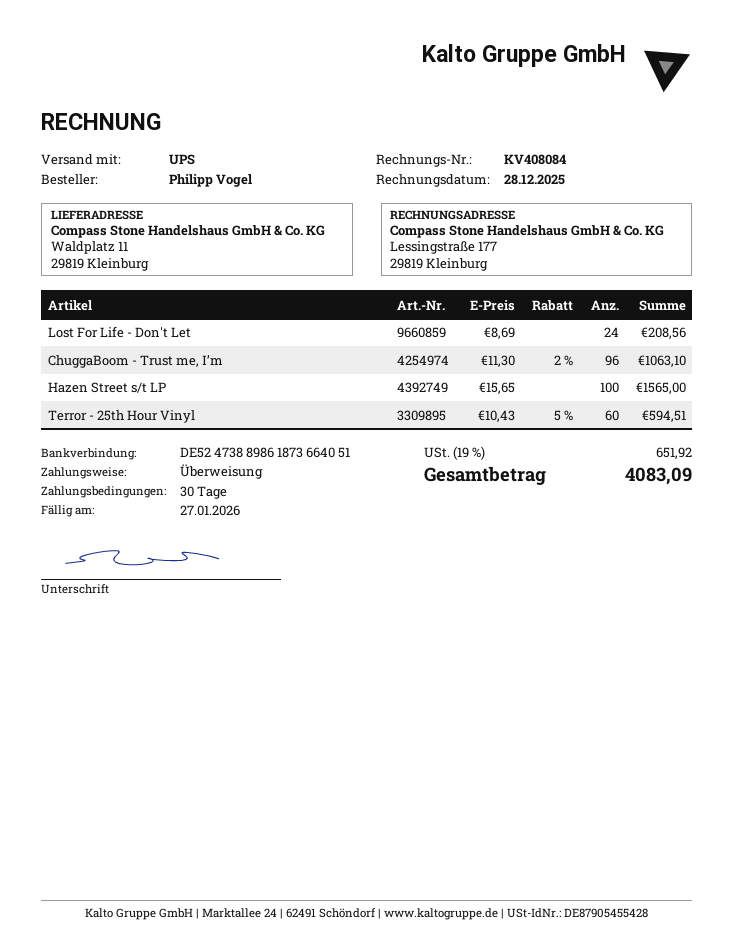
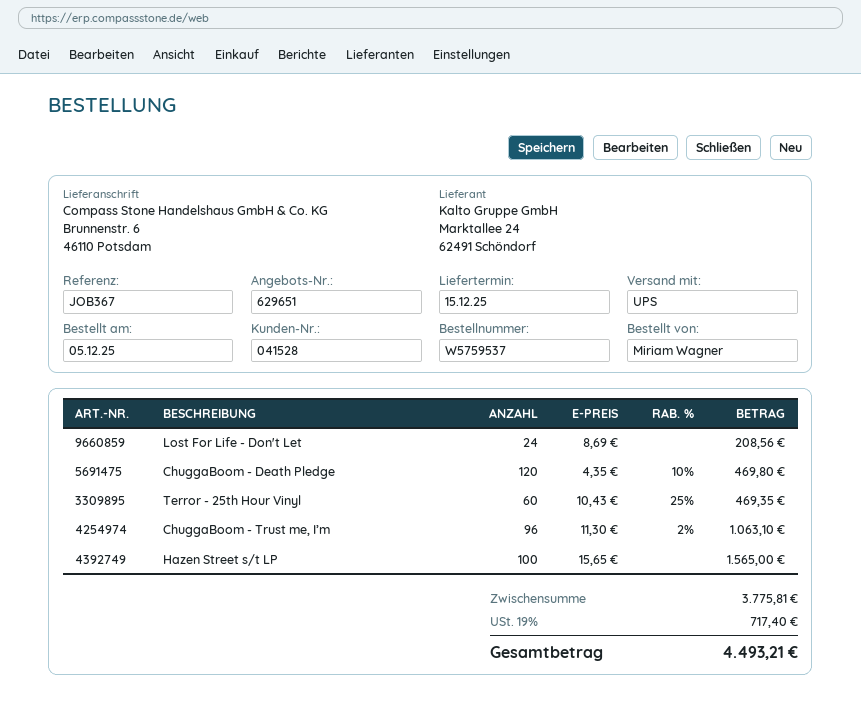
ordered by: Philipp Vogel -> Miriam Wagner
ship to: Waldplatz 11, 29819 Kleinburg -> Brunnenstr. 6, 46110 Potsdam
Terror - 25th Hour Vinyl: 60 x 10.43 - 5% = 594.51 -> 60 x 10.43 - 25% = 469.35
ChuggaBoom - Death Pledge: none -> 120 x 4.35 - 10% = 469.80
tax: 19% = 651.92 -> 19% = 717.40
total: 4083.09 -> 4493.21

